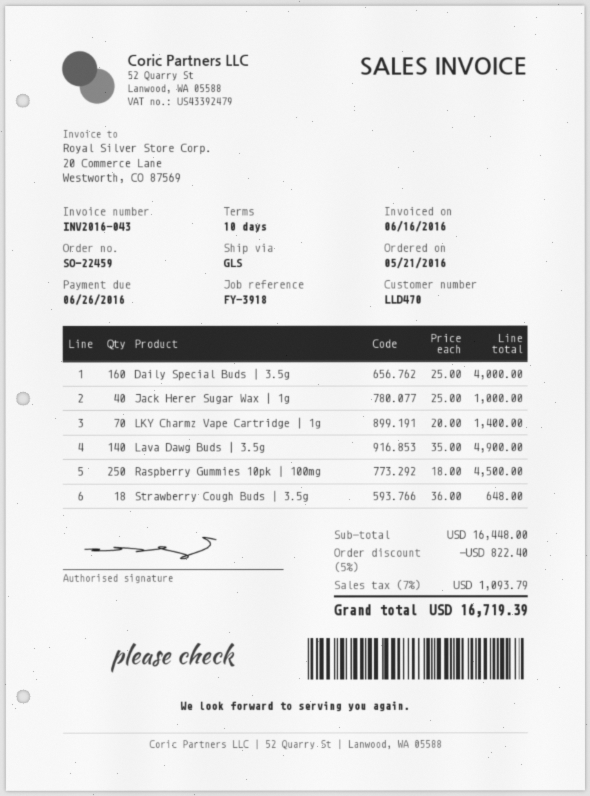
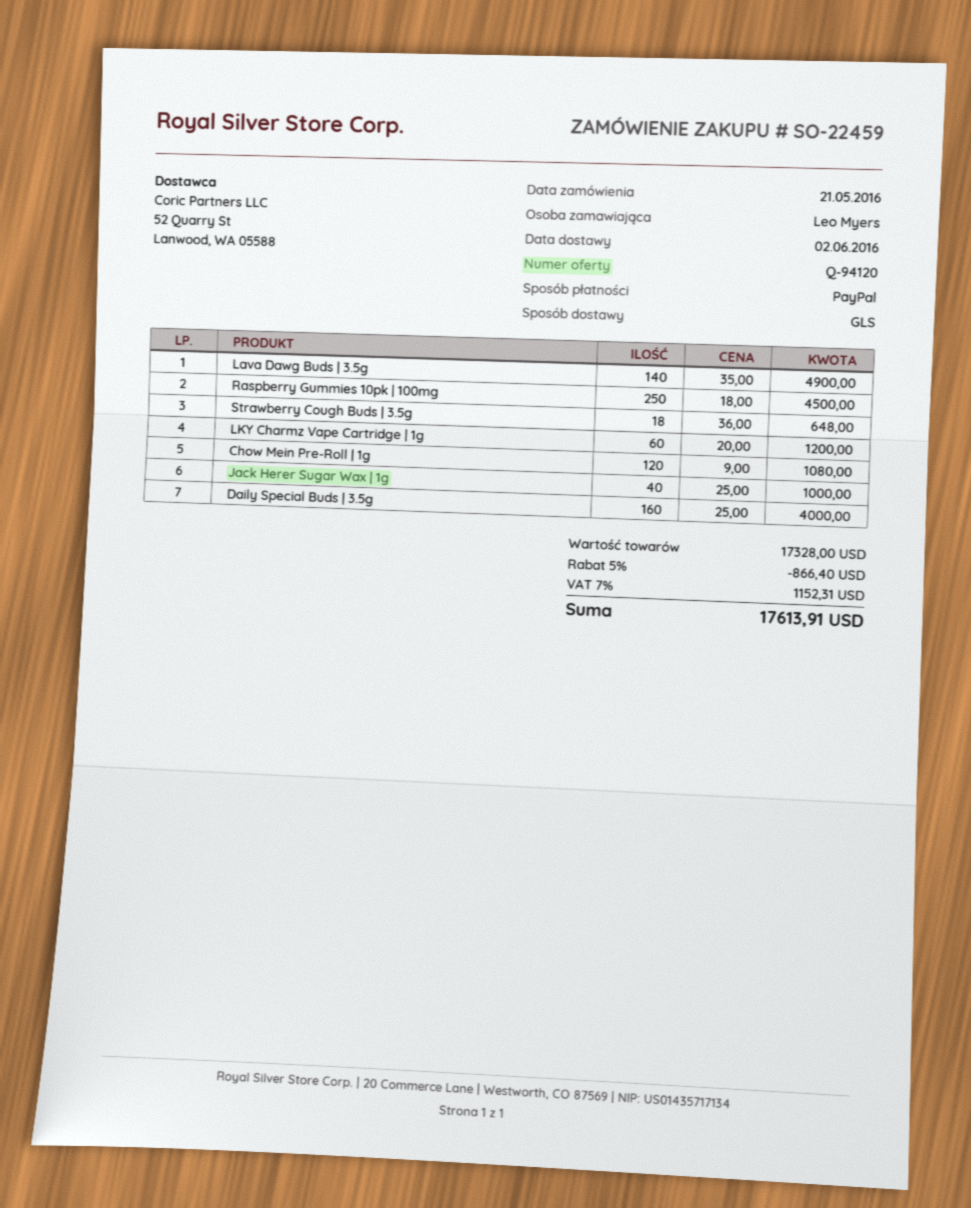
LKY Charmz Vape Cartridge | 1g: 70 x 20.00 = 1400.00 -> 60 x 20.00 = 1200.00
Chow Mein Pre-Roll | 1g: none -> 120 x 9.00 = 1080.00
subtotal: 16448.00 -> 17328.00
discount: 5% = 822.40 -> 5% = 866.40
tax: 7% = 1093.79 -> 7% = 1152.31
total: 16719.39 -> 17613.91

